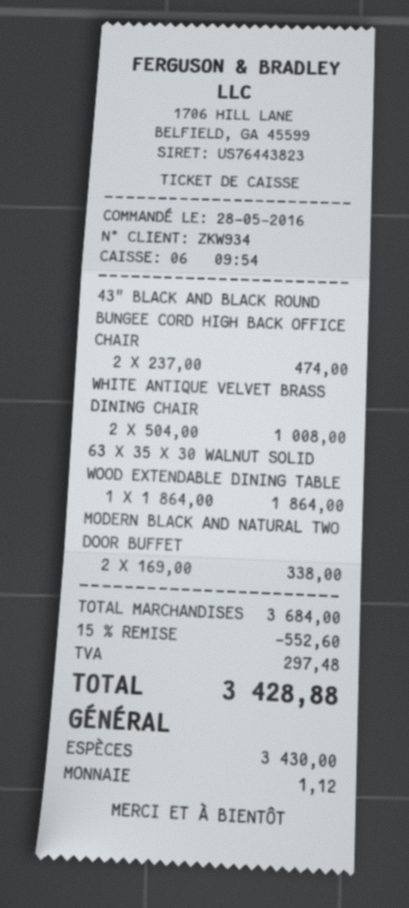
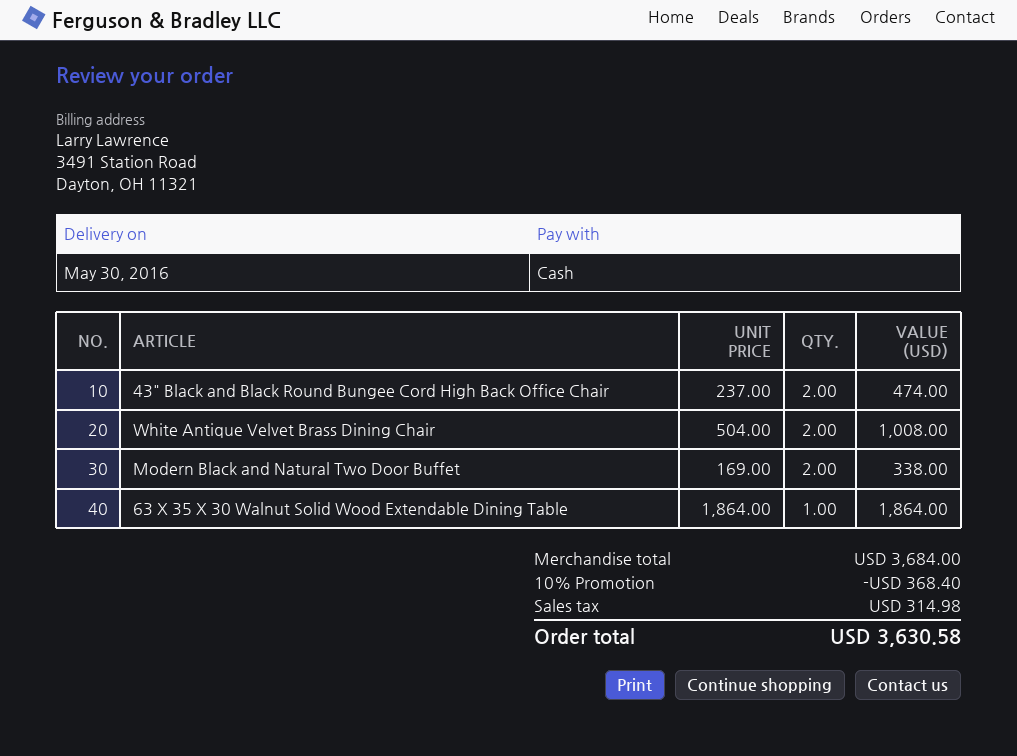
discount: 15% = 552.60 -> 10% = 368.40
tax: 297.48 -> 314.98
total: 3428.88 -> 3630.58

